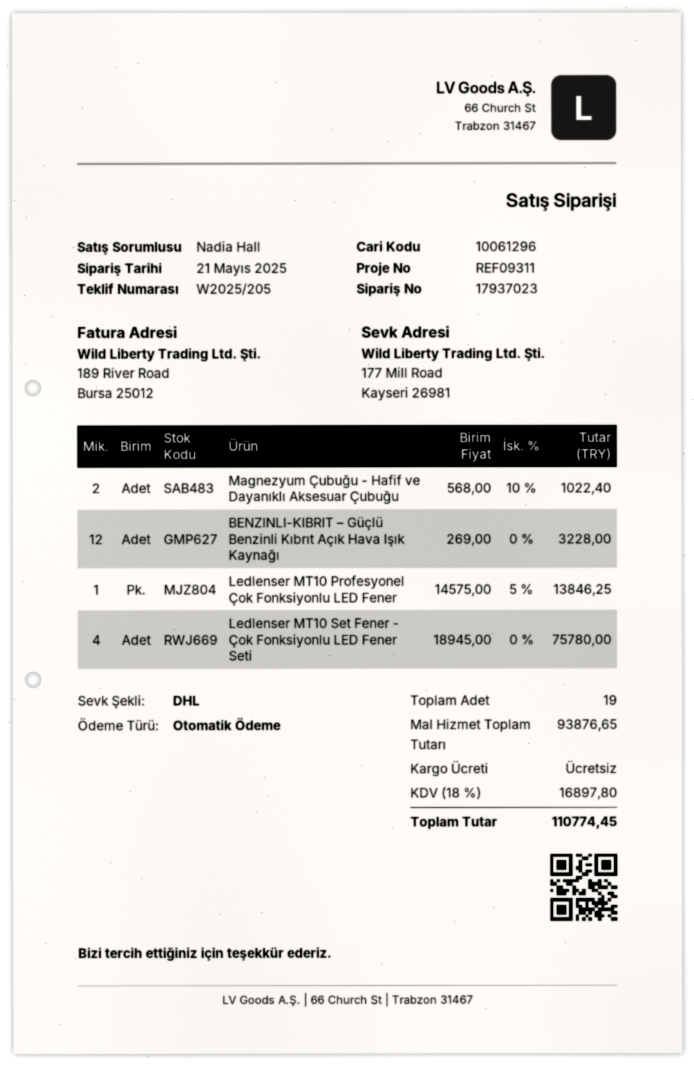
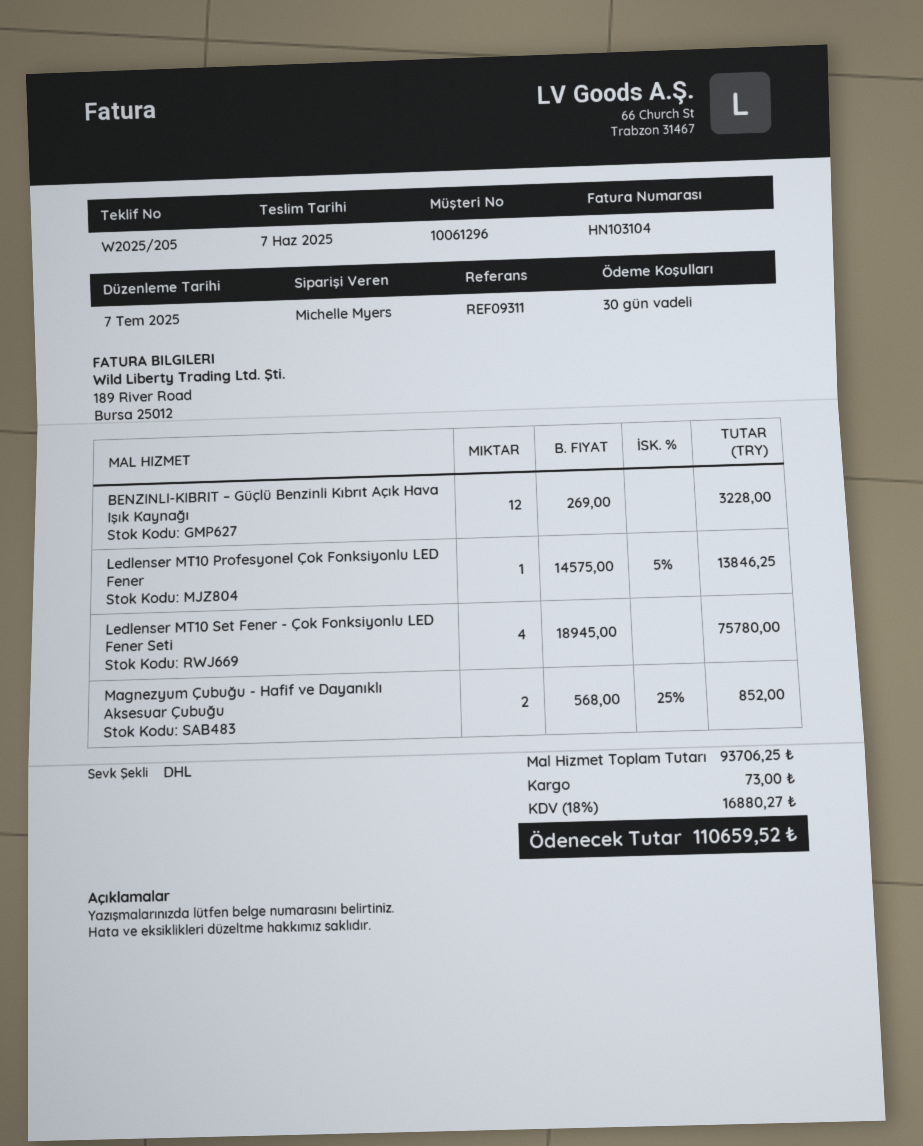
Magnezyum Çubuğu - Hafif ve Dayanıklı Aksesuar Çubuğu: 2 x 568.00 - 10% = 1022.40 -> 2 x 568.00 - 25% = 852.00
subtotal: 93876.65 -> 93706.25
shipping: 0.00 -> 73.00
tax: 18% = 16897.80 -> 18% = 16880.27
total: 110774.45 -> 110659.52

